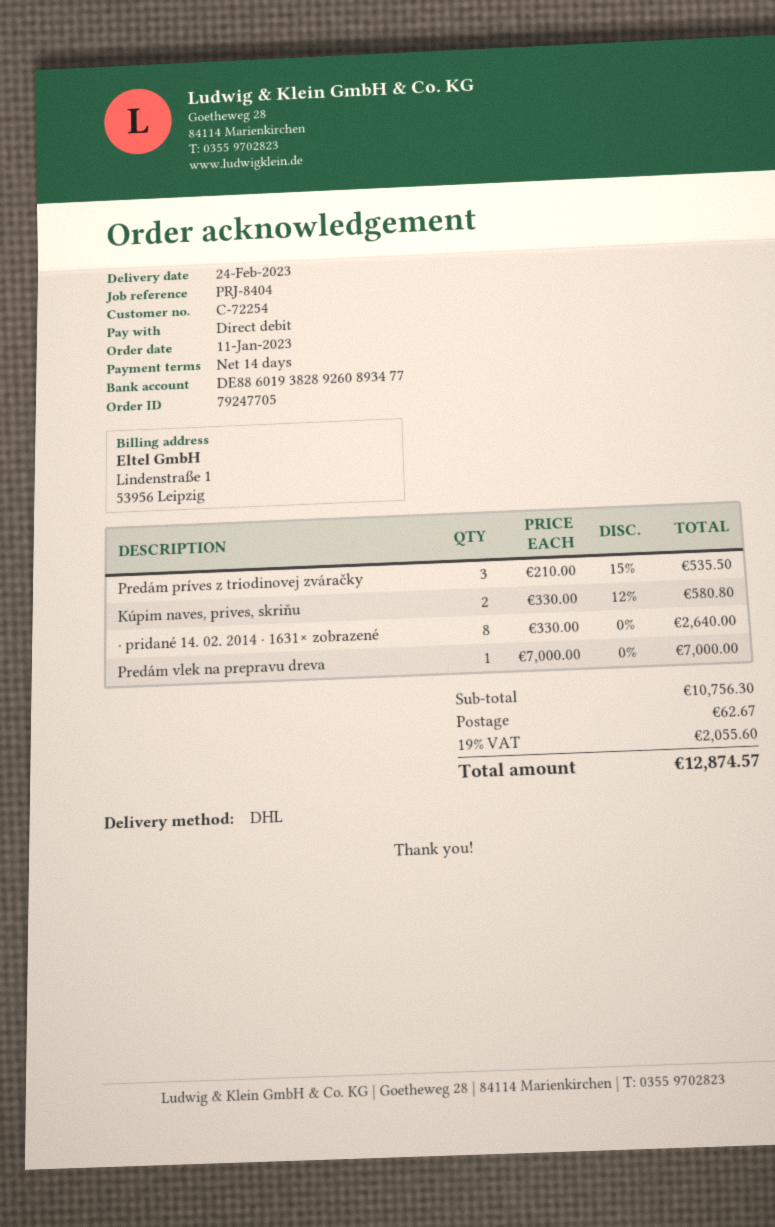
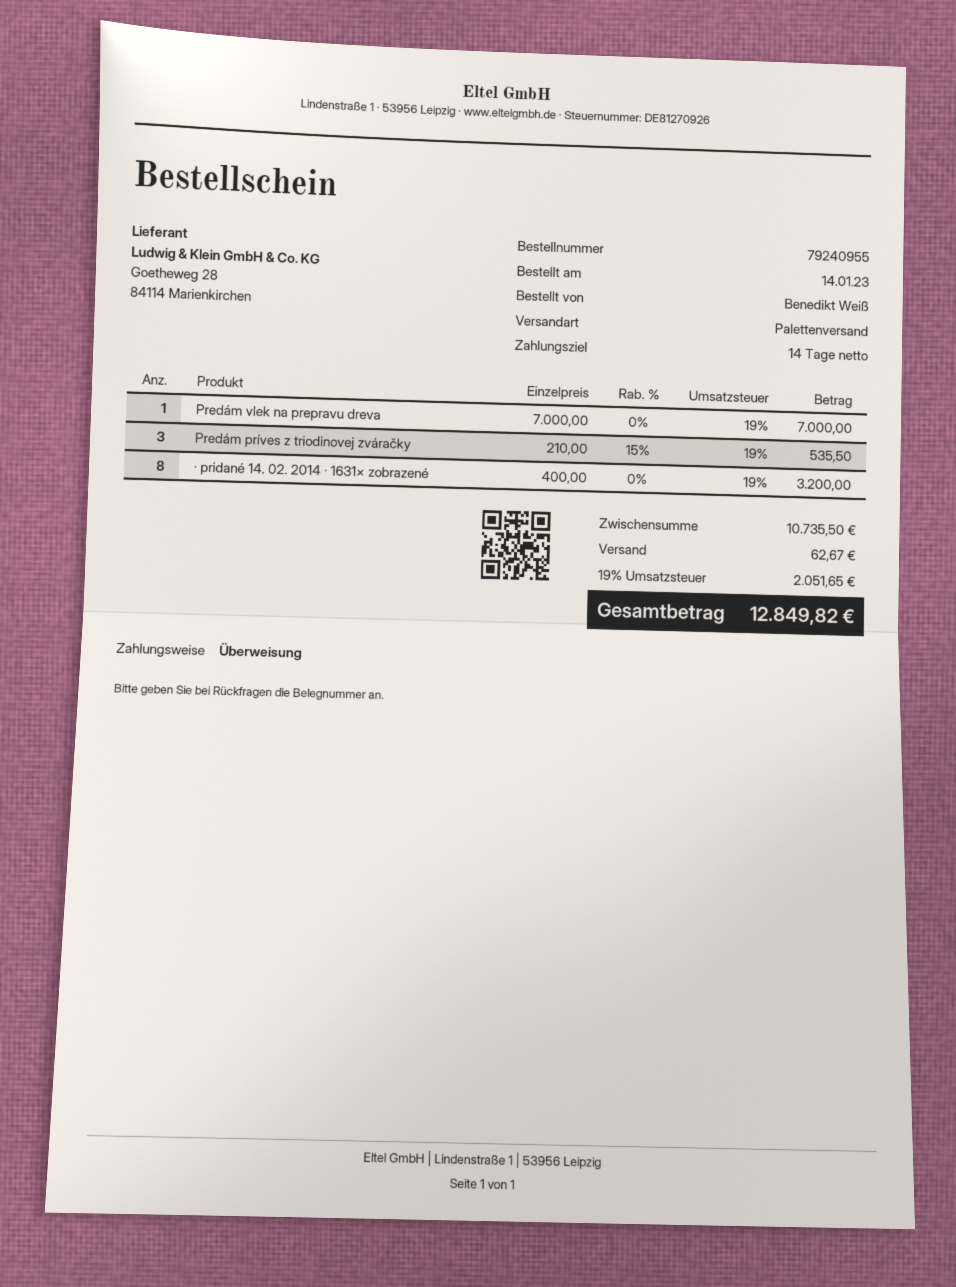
order number: 79247705 -> 79240955
order date: 2023-01-11 -> 2023-01-14
payment method: direct debit -> bank transfer
shipping method: DHL -> pallet freight
Kúpim naves, prives, skriňu: 2 x 330.00 - 12% = 580.80 -> none
· pridané 14. 02. 2014 · 1631× zobrazené: 8 x 330.00 = 2640.00 -> 8 x 400.00 = 3200.00
subtotal: 10756.30 -> 10735.50
tax: 19% = 2055.60 -> 19% = 2051.65
total: 12874.57 -> 12849.82

